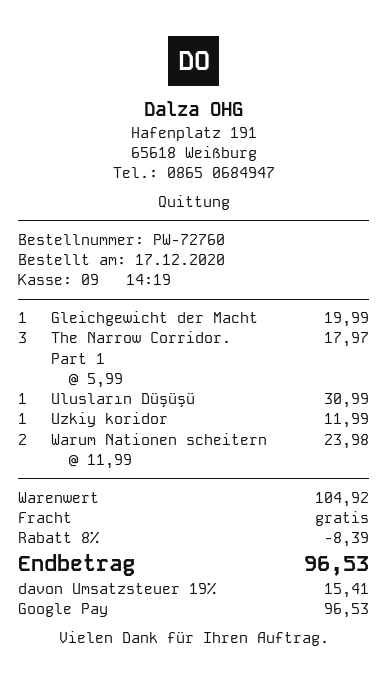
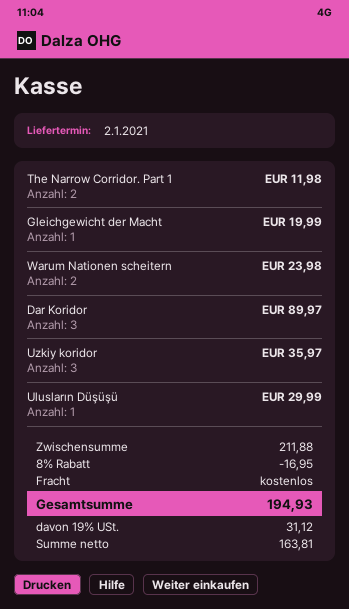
The Narrow Corridor. Part 1: 3 for 17.97 -> 2 for 11.98
Ulusların Düşüşü: 1 for 30.99 -> 1 for 29.99
Uzkiy koridor: 1 for 11.99 -> 3 for 35.97
Dar Koridor: none -> 3 for 89.97
subtotal: 104.92 -> 211.88
discount: 8% = 8.39 -> 8% = 16.95
tax: 19% = 15.41 -> 19% = 31.12
total: 96.53 -> 194.93

